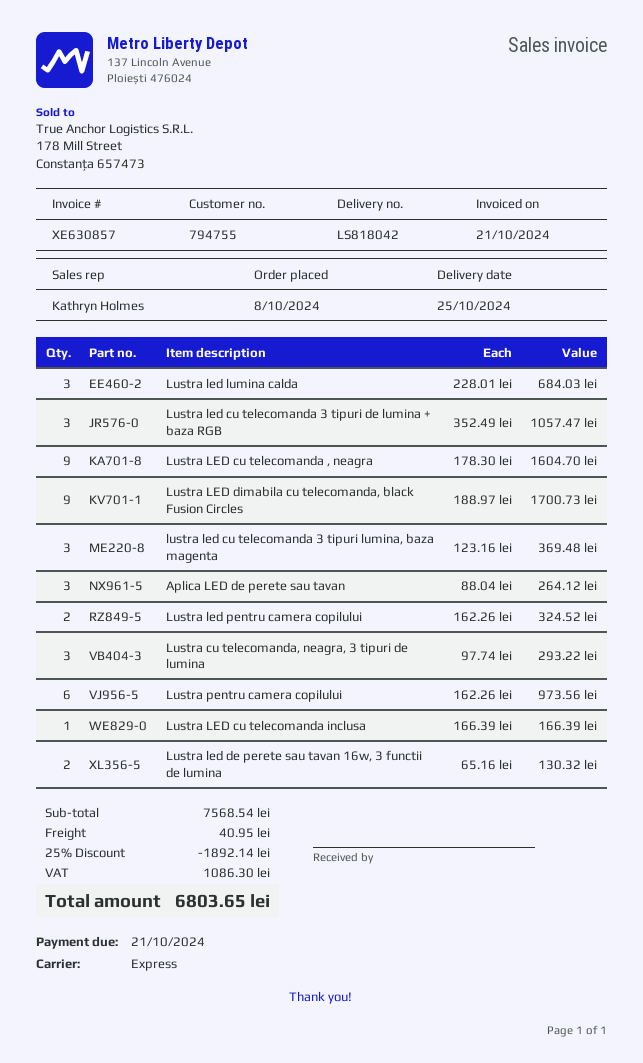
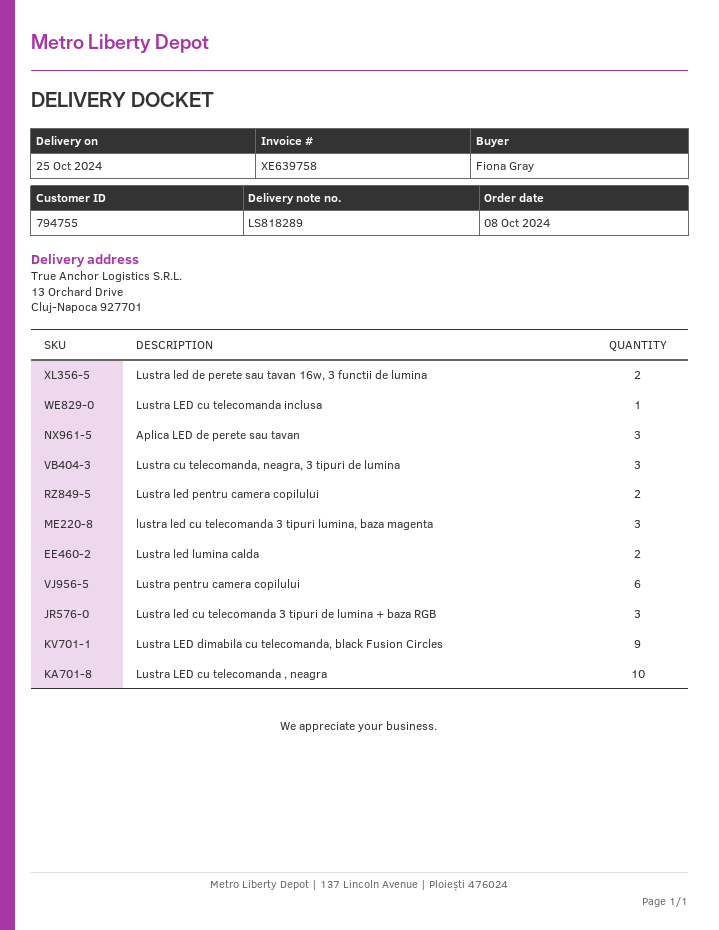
delivery note number: LS818042 -> LS818289
invoice number: XE630857 -> XE639758
Lustra led lumina calda: 3 -> 2
Lustra LED cu telecomanda , neagra: 9 -> 10

